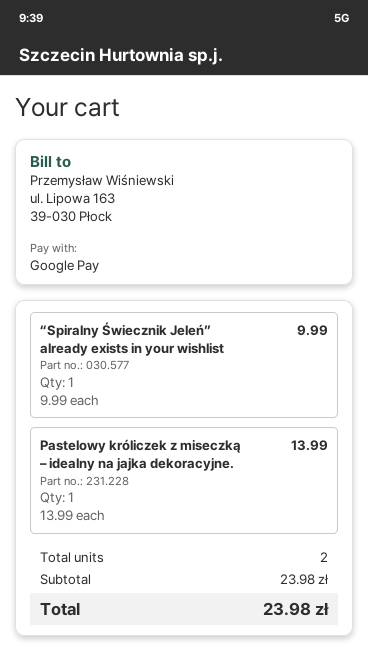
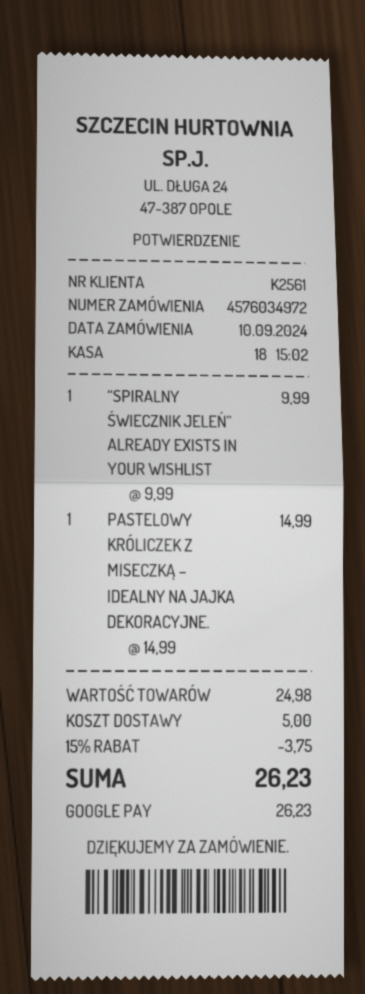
Pastelowy króliczek z miseczką – idealny na jajka dekoracyjne.: 1 x 13.99 = 13.99 -> 1 x 14.99 = 14.99
subtotal: 23.98 -> 24.98
discount: none -> 15% = 3.75
shipping: none -> 5.00
total: 23.98 -> 26.23

